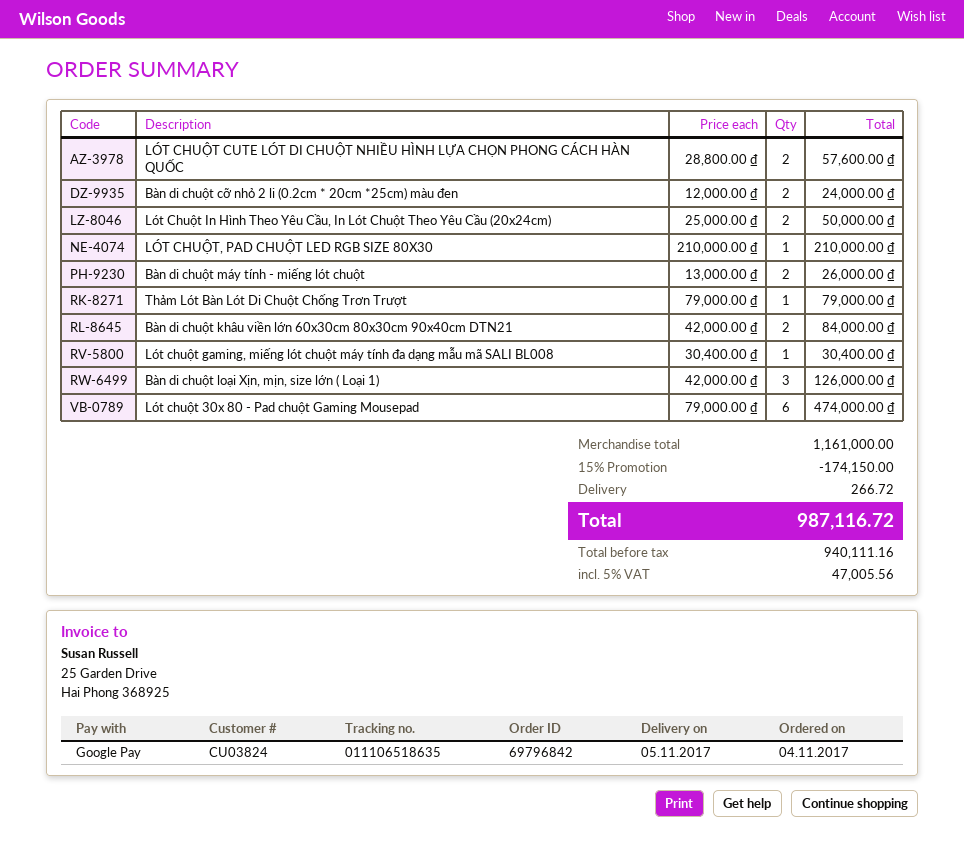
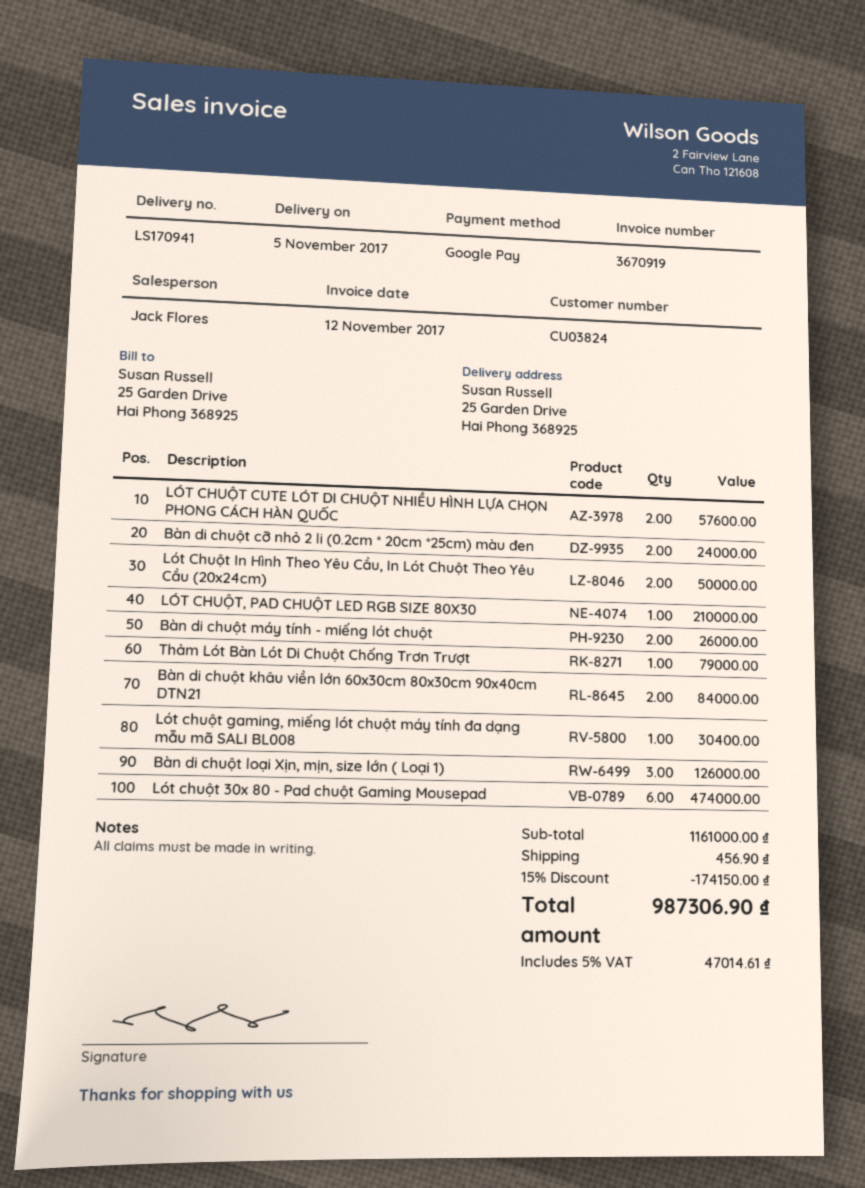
shipping: 266.72 -> 456.90
tax: 5% = 47005.56 -> 5% = 47014.61
total: 987116.72 -> 987306.90

